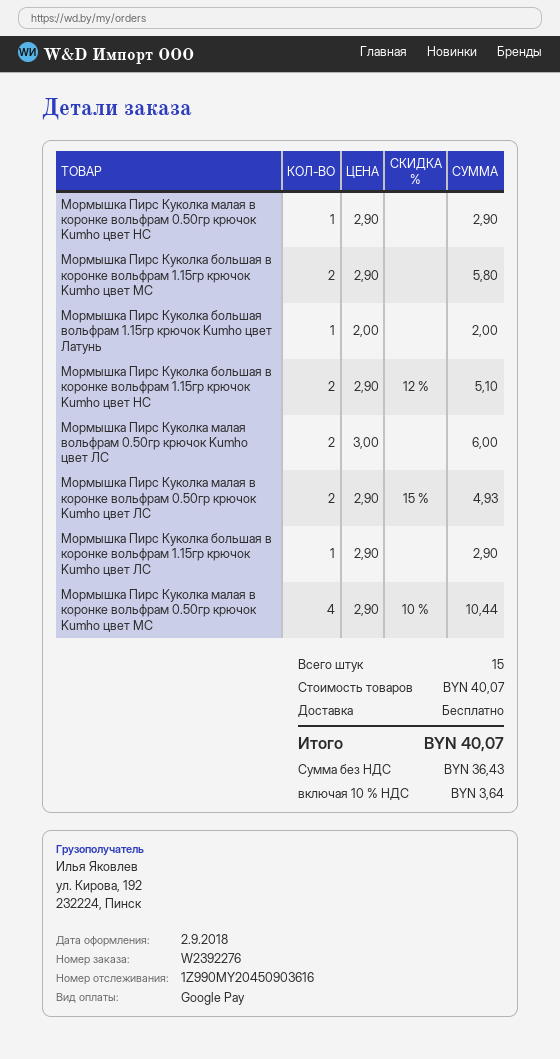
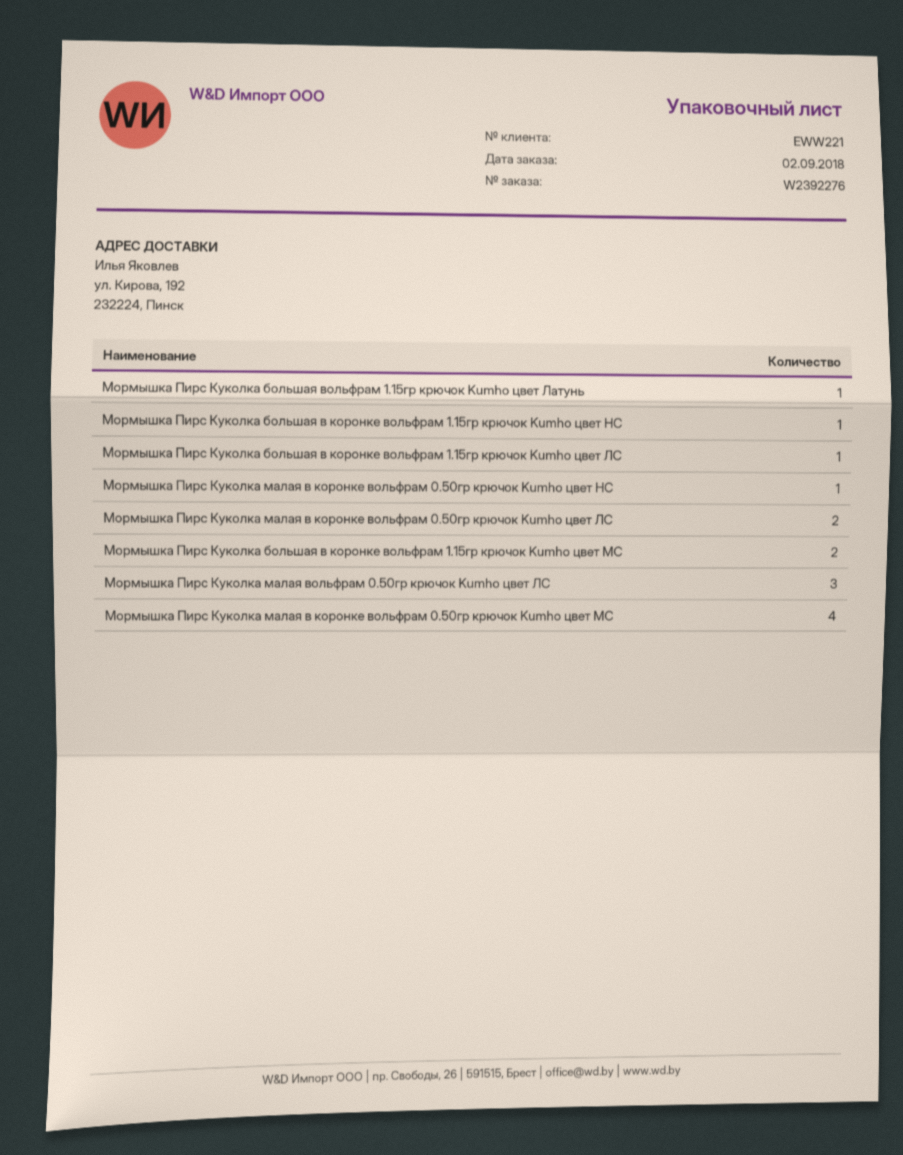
Мормышка Пирс Куколка большая в коронке вольфрам 1.15гр крючок Kumho цвет НС: 2 -> 1
Мормышка Пирс Куколка малая вольфрам 0.50гр крючок Kumho цвет ЛС: 2 -> 3

